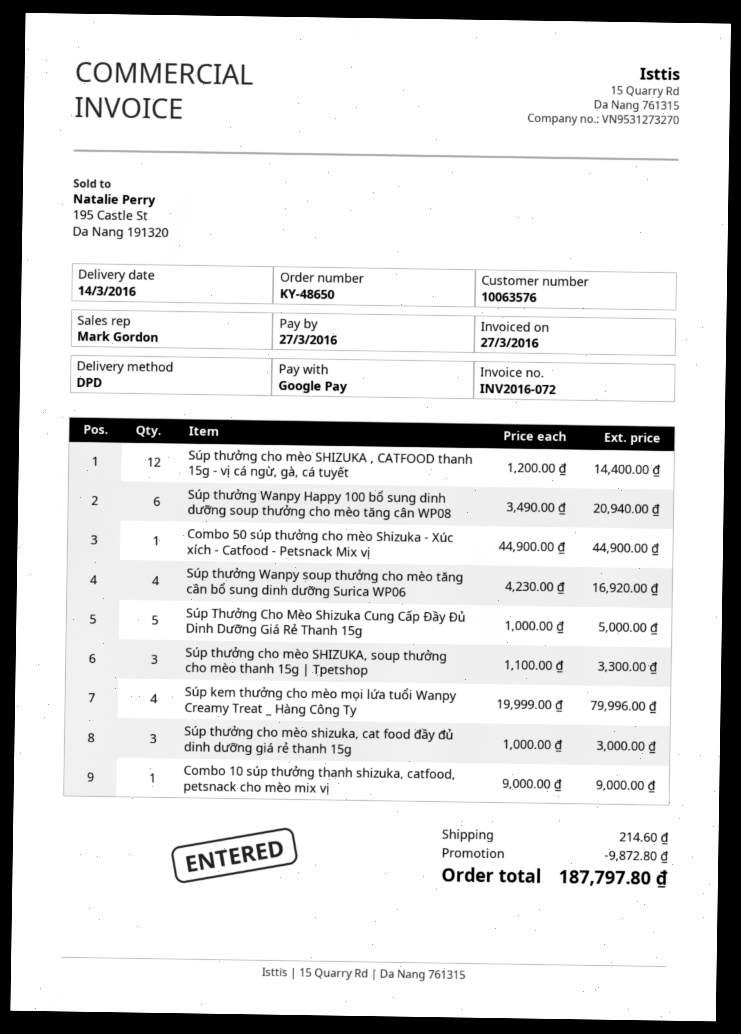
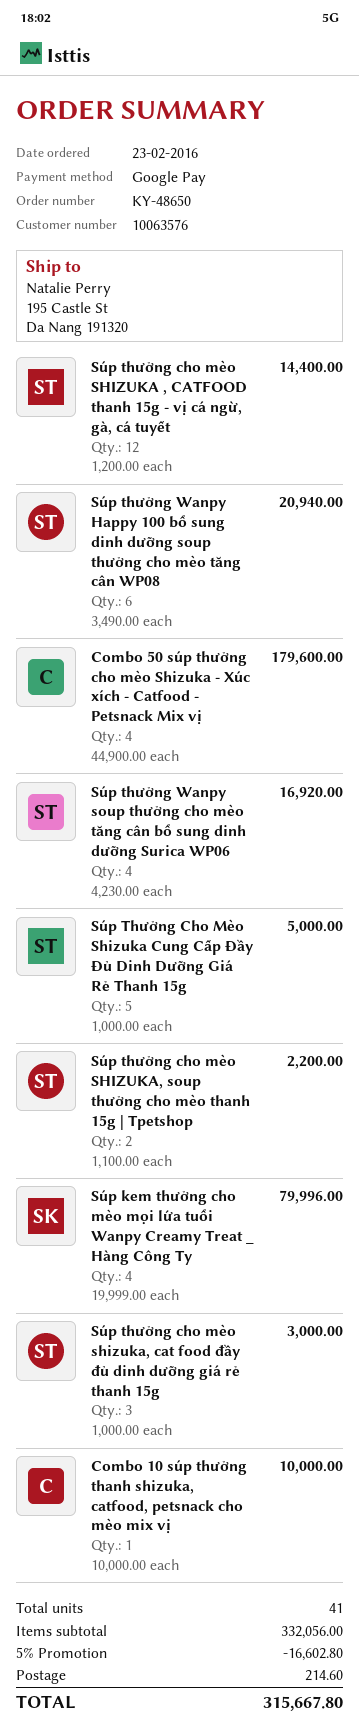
Combo 50 súp thưởng cho mèo Shizuka - Xúc xích - Catfood - Petsnack Mix vị: 1 x 44900.00 = 44900.00 -> 4 x 44900.00 = 179600.00
Súp thưởng cho mèo SHIZUKA, soup thưởng cho mèo thanh 15g | Tpetshop: 3 x 1100.00 = 3300.00 -> 2 x 1100.00 = 2200.00
Combo 10 súp thưởng thanh shizuka, catfood, petsnack cho mèo mix vị: 1 x 9000.00 = 9000.00 -> 1 x 10000.00 = 10000.00
discount: 9872.80 -> 16602.80
total: 187797.80 -> 315667.80

